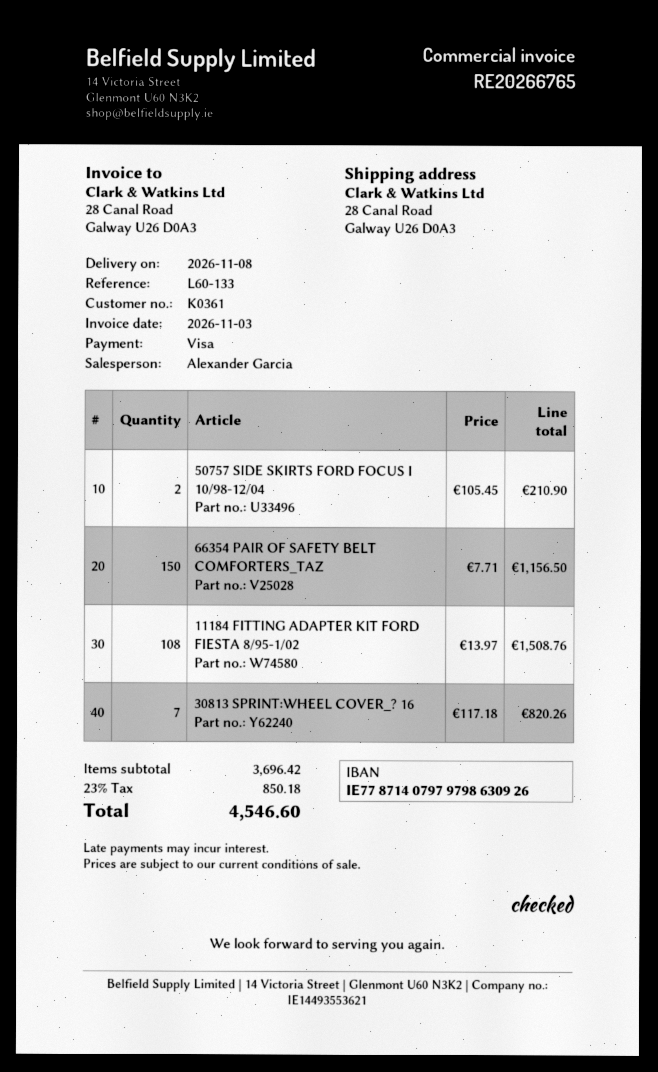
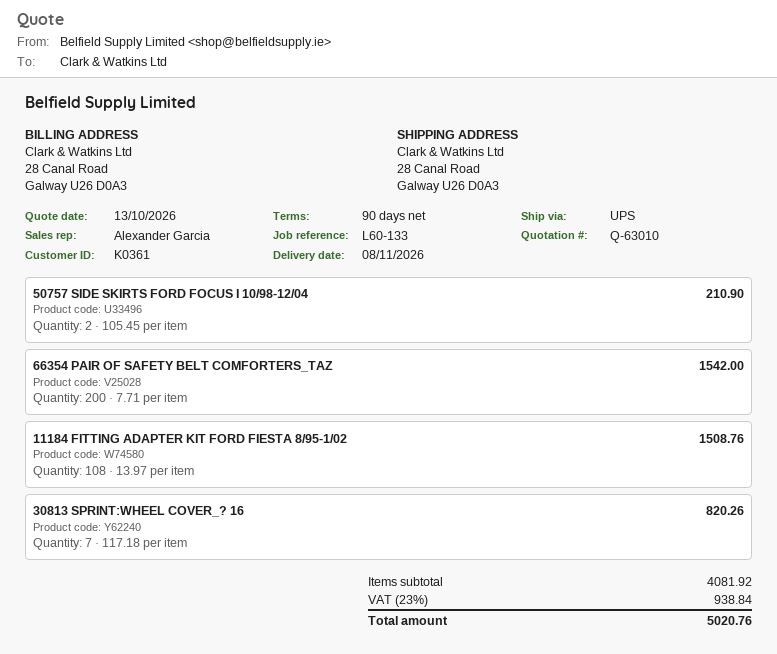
66354 PAIR OF SAFETY BELT COMFORTERS_TAZ: 150 x 7.71 = 1156.50 -> 200 x 7.71 = 1542.00
subtotal: 3696.42 -> 4081.92
tax: 23% = 850.18 -> 23% = 938.84
total: 4546.60 -> 5020.76

